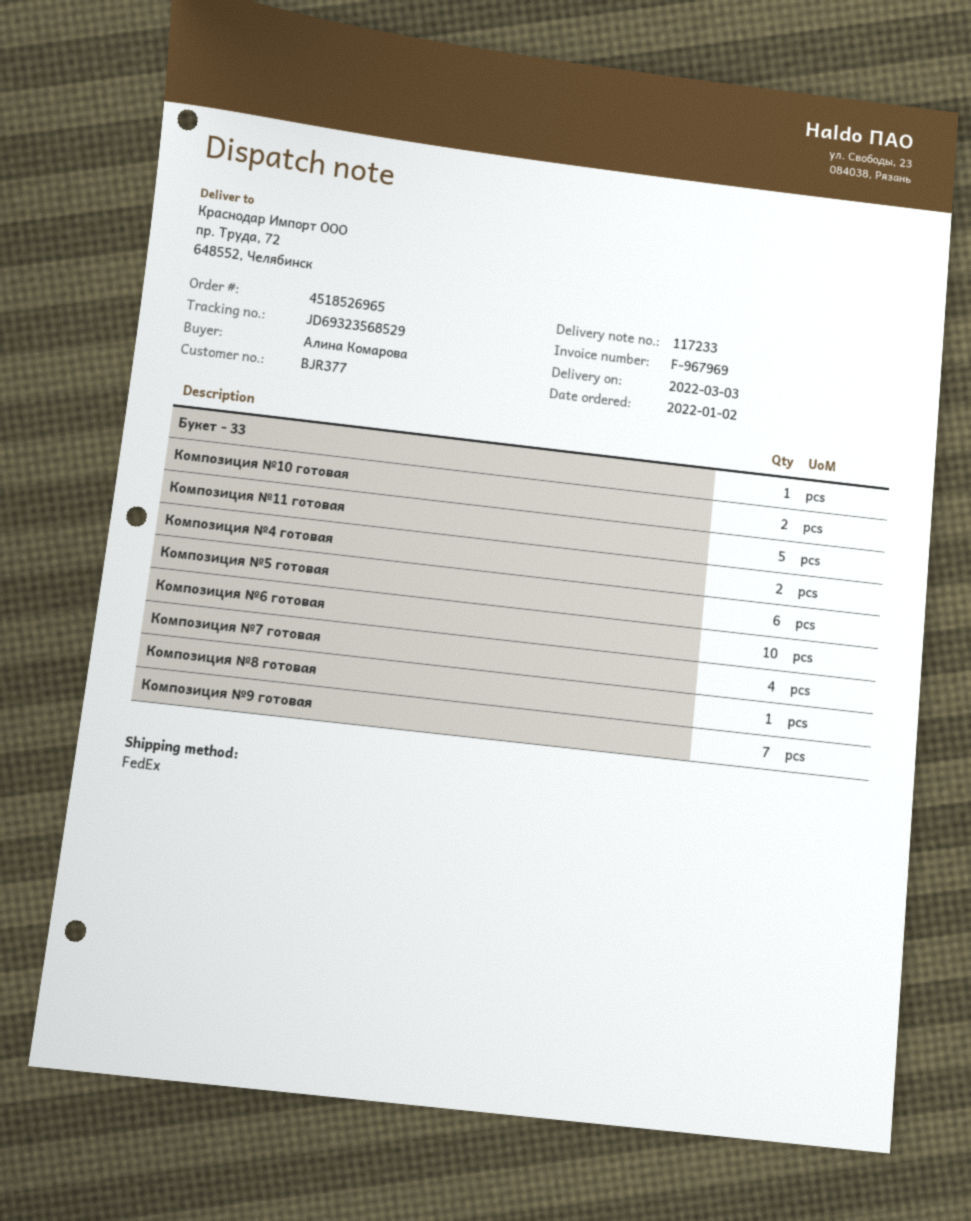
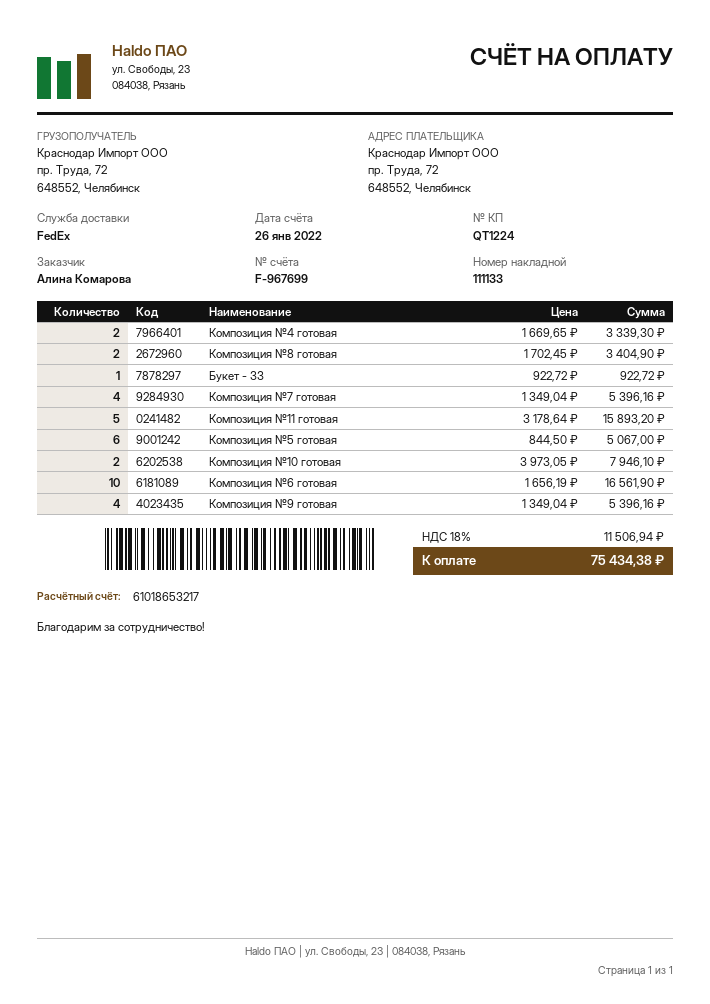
delivery note number: 117233 -> 111133
invoice number: F-967969 -> F-967699
Композиция №8 готовая: 1 -> 2
Композиция №9 готовая: 7 -> 4

